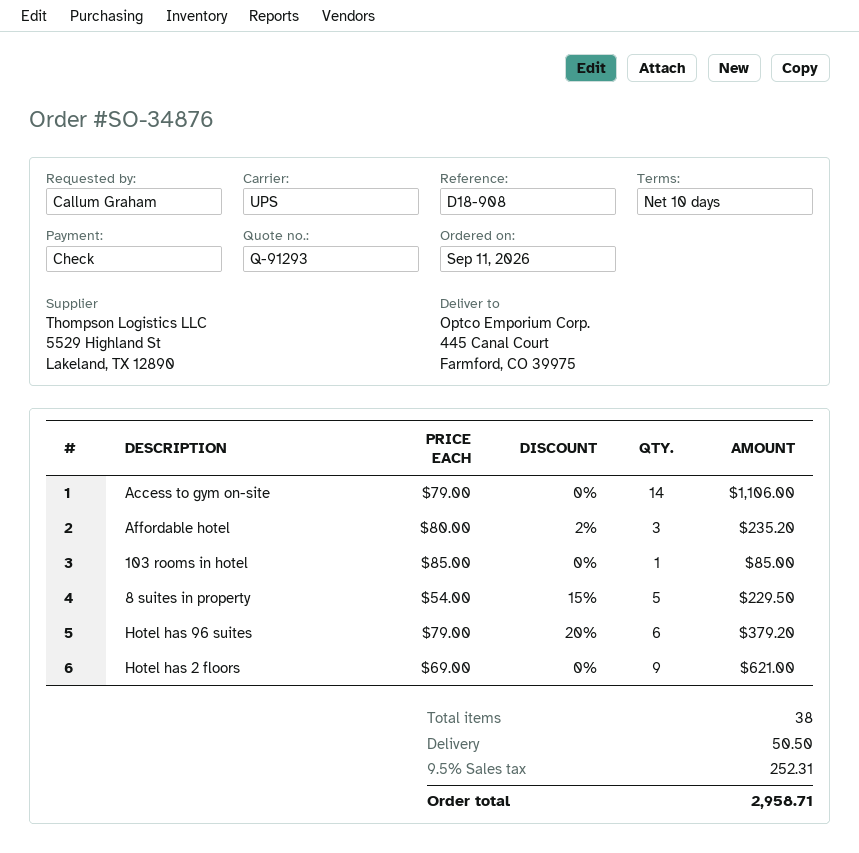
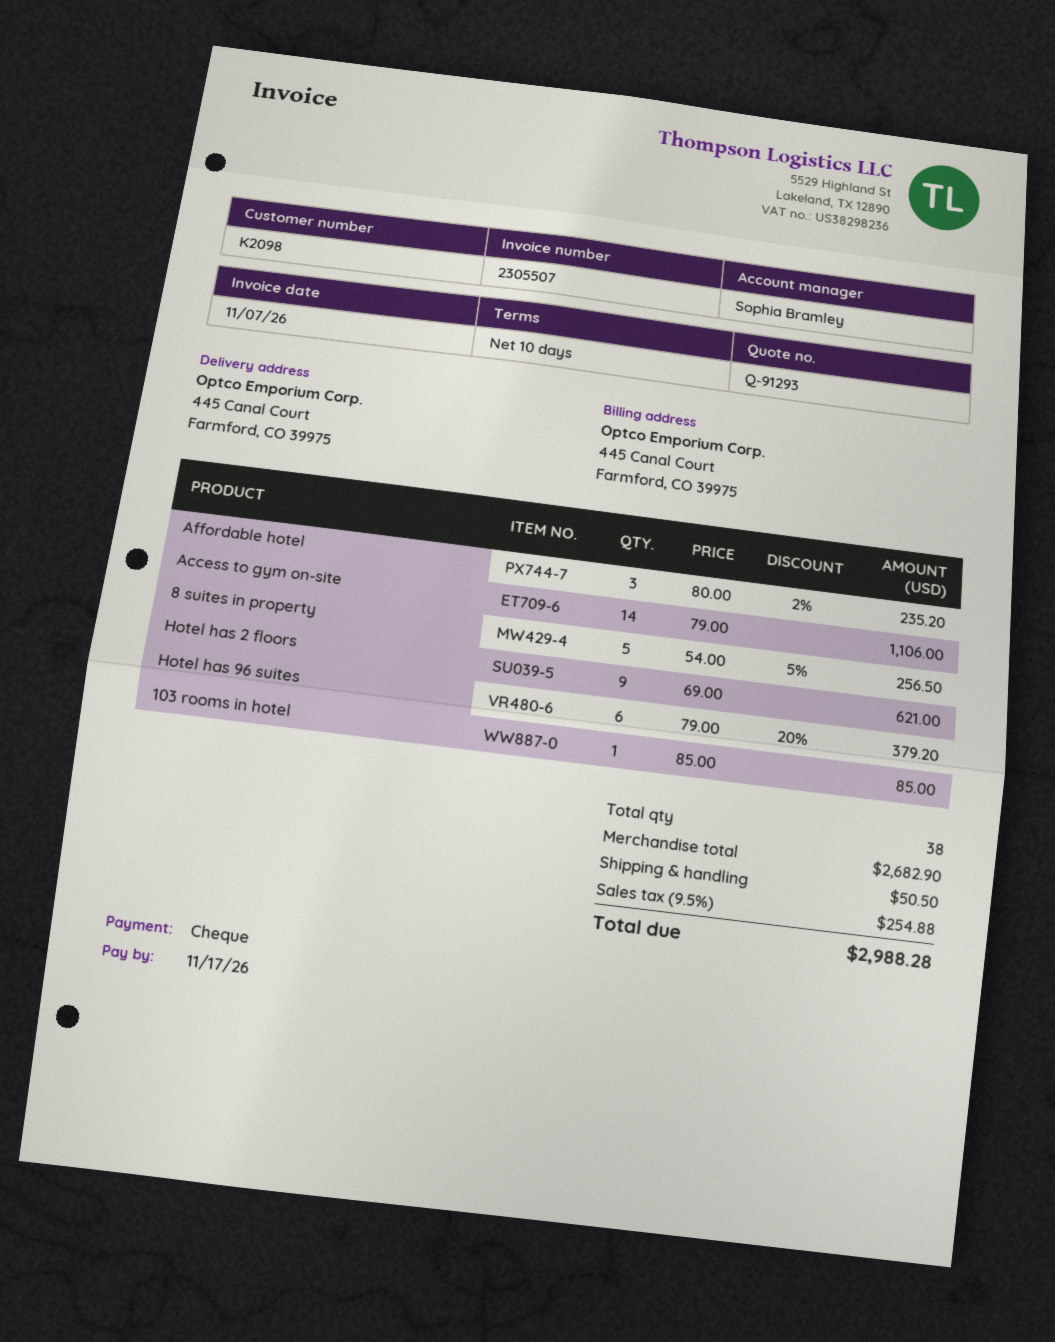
8 suites in property: 5 x 54.00 - 15% = 229.50 -> 5 x 54.00 - 5% = 256.50
tax: 9.5% = 252.31 -> 9.5% = 254.88
total: 2958.71 -> 2988.28

